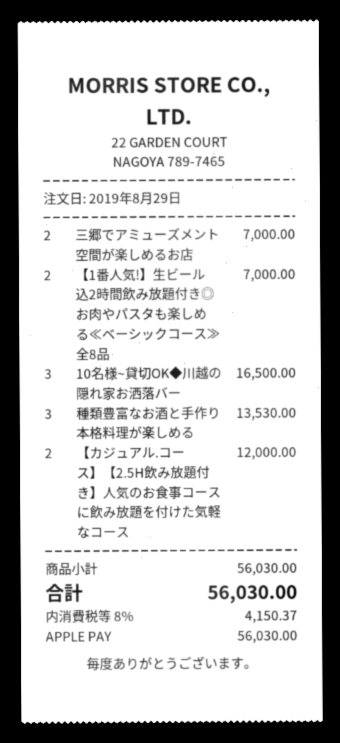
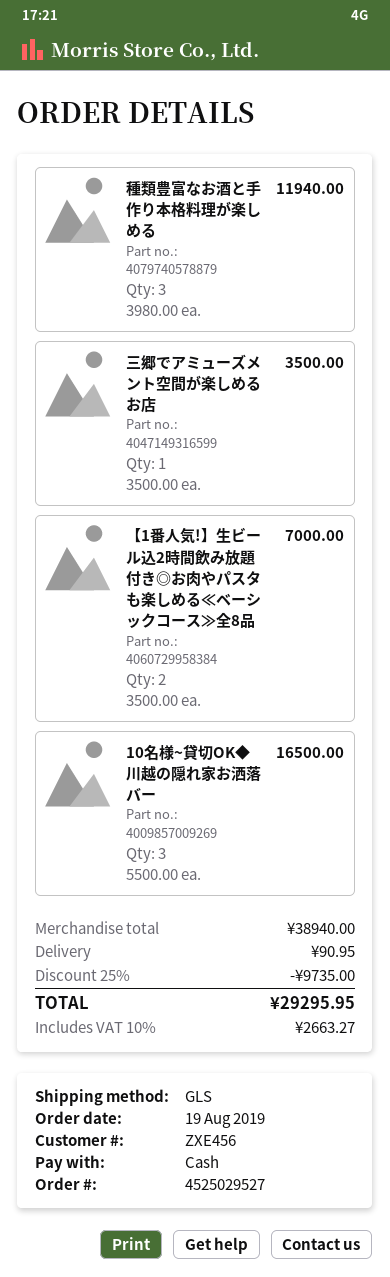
order date: 2019-08-29 -> 2019-08-19
payment method: Apple Pay -> cash
三郷でアミューズメント空間が楽しめるお店: 2 for 7000.00 -> 1 for 3500.00
種類豊富なお酒と手作り本格料理が楽しめる: 3 for 13530.00 -> 3 for 11940.00
【カジュアル.コース】【2.5H飲み放題付き】人気のお食事コースに飲み放題を付けた気軽なコース: 2 for 12000.00 -> none
subtotal: 56030.00 -> 38940.00
discount: none -> 25% = 9735.00
shipping: none -> 90.95
tax: 8% = 4150.37 -> 10% = 2663.27
total: 56030.00 -> 29295.95

